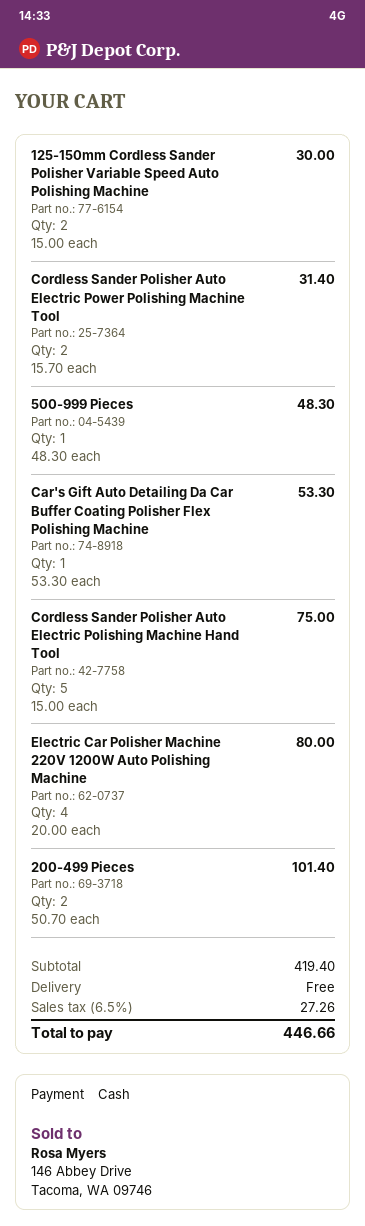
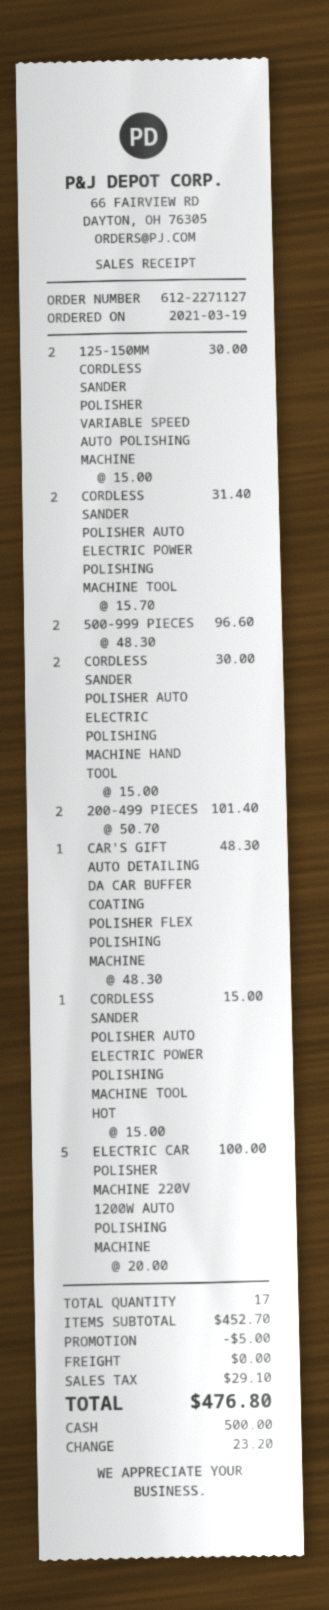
500-999 Pieces: 1 x 48.30 = 48.30 -> 2 x 48.30 = 96.60
Car's Gift Auto Detailing Da Car Buffer Coating Polisher Flex Polishing Machine: 1 x 53.30 = 53.30 -> 1 x 48.30 = 48.30
Cordless Sander Polisher Auto Electric Polishing Machine Hand Tool: 5 x 15.00 = 75.00 -> 2 x 15.00 = 30.00
Electric Car Polisher Machine 220V 1200W Auto Polishing Machine: 4 x 20.00 = 80.00 -> 5 x 20.00 = 100.00
CORDLESS SANDER POLISHER AUTO ELECTRIC POWER POLISHING MACHINE TOOL HOT: none -> 1 x 15.00 = 15.00
subtotal: 419.40 -> 452.70
discount: none -> 5.00
tax: 27.26 -> 29.10
total: 446.66 -> 476.80

